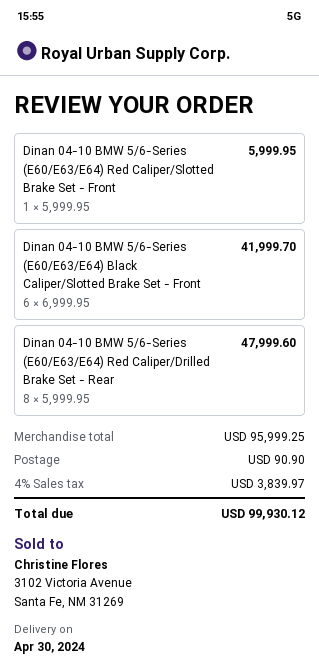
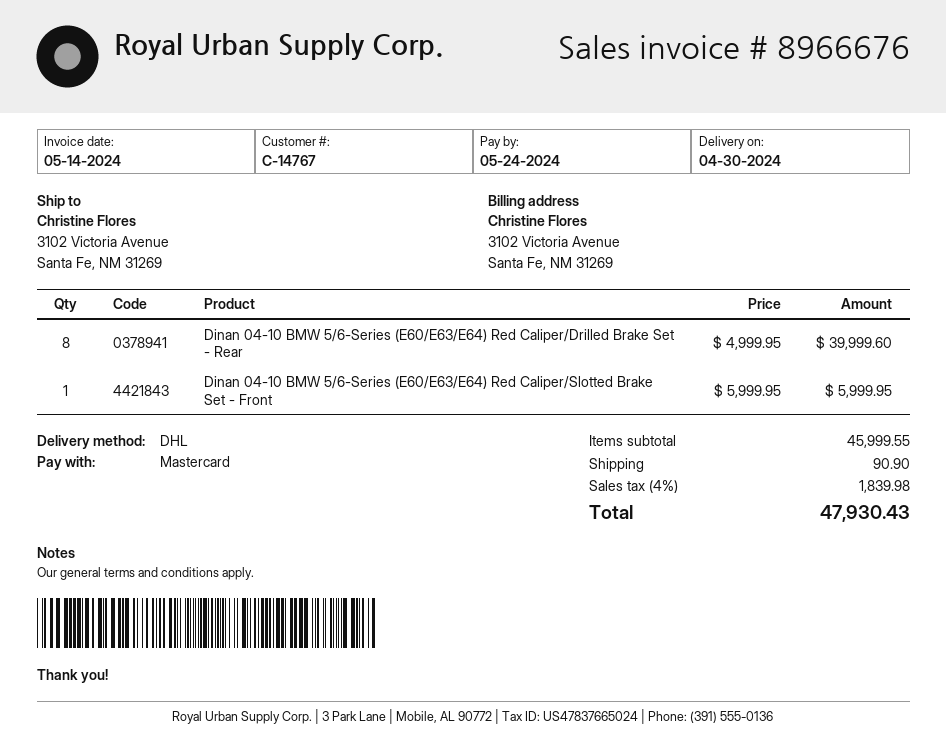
Dinan 04-10 BMW 5/6-Series (E60/E63/E64) Black Caliper/Slotted Brake Set - Front: 6 x 6999.95 = 41999.70 -> none
Dinan 04-10 BMW 5/6-Series (E60/E63/E64) Red Caliper/Drilled Brake Set - Rear: 8 x 5999.95 = 47999.60 -> 8 x 4999.95 = 39999.60
subtotal: 95999.25 -> 45999.55
tax: 4% = 3839.97 -> 4% = 1839.98
total: 99930.12 -> 47930.43

